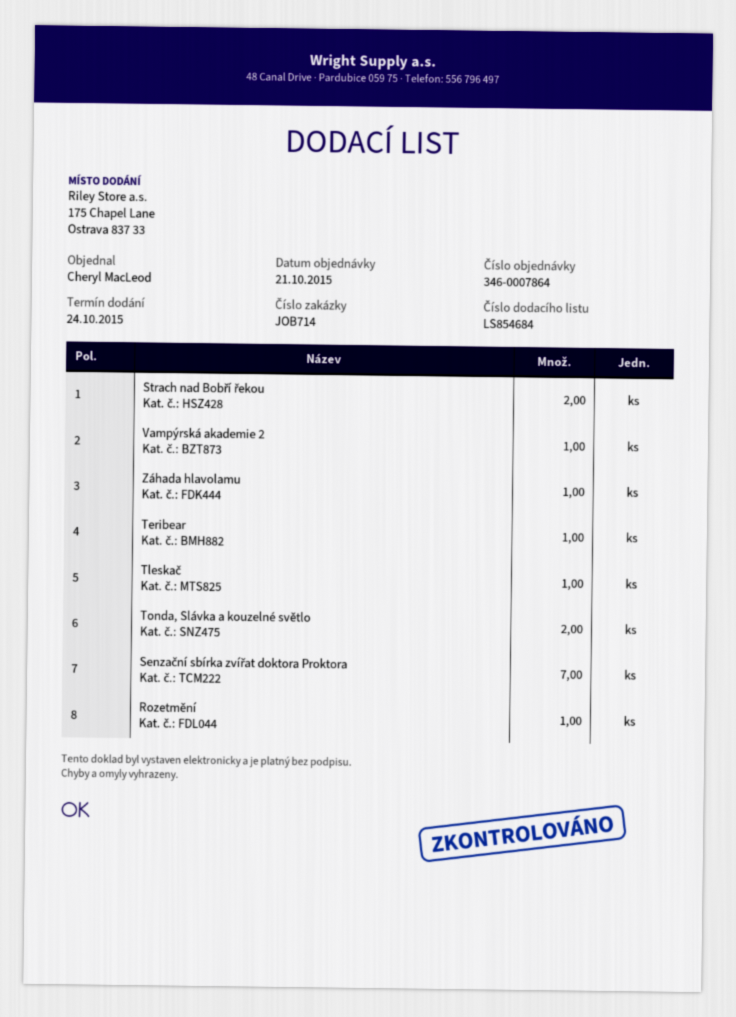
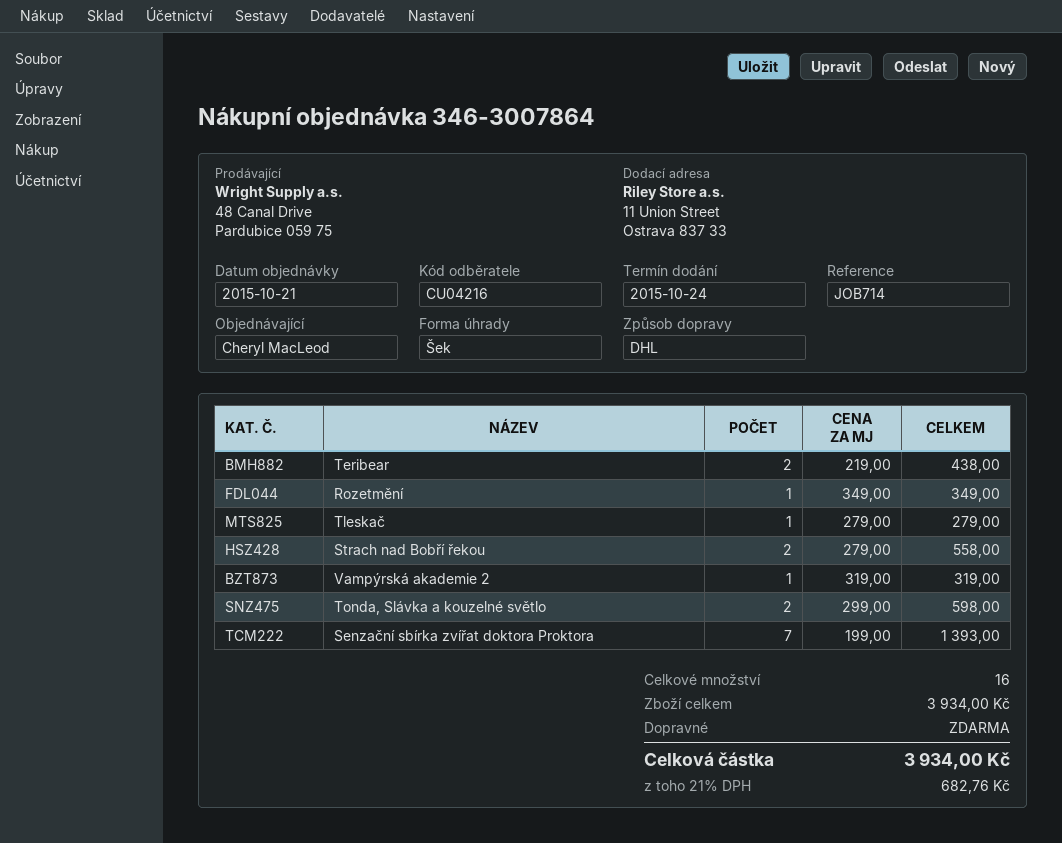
order number: 346-0007864 -> 346-3007864
ship to: 175 Chapel Lane, Ostrava 837 33 -> 11 Union Street, Ostrava 837 33
Záhada hlavolamu: 1 -> none
Teribear: 1 -> 2

